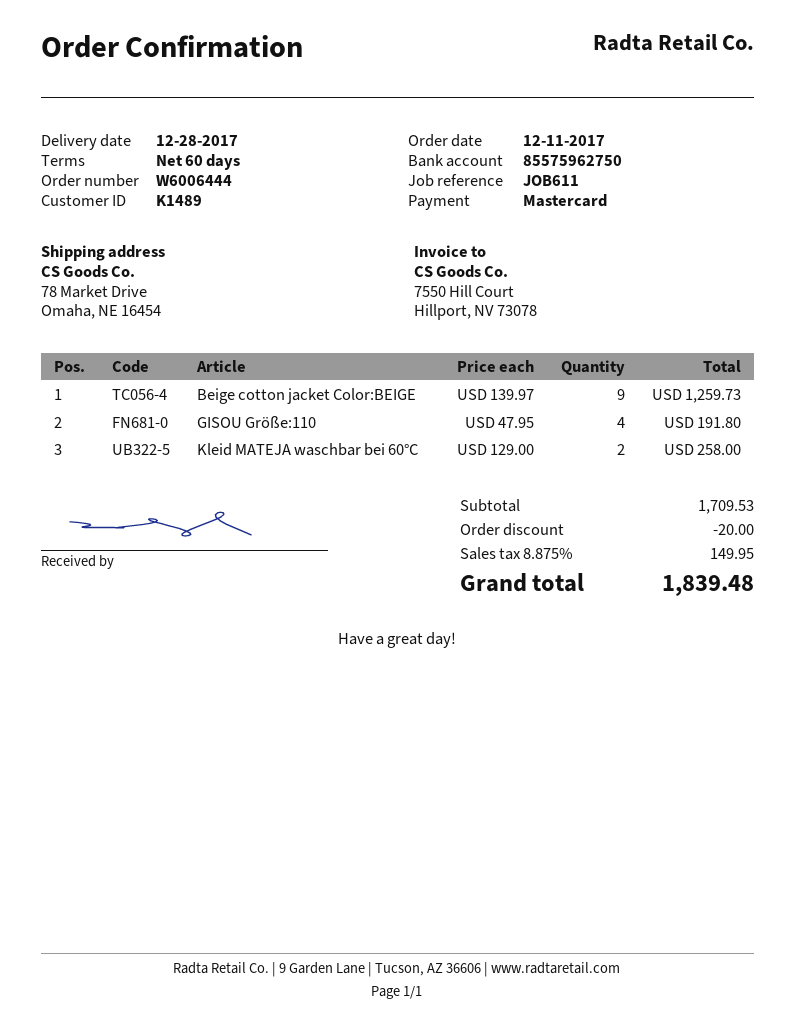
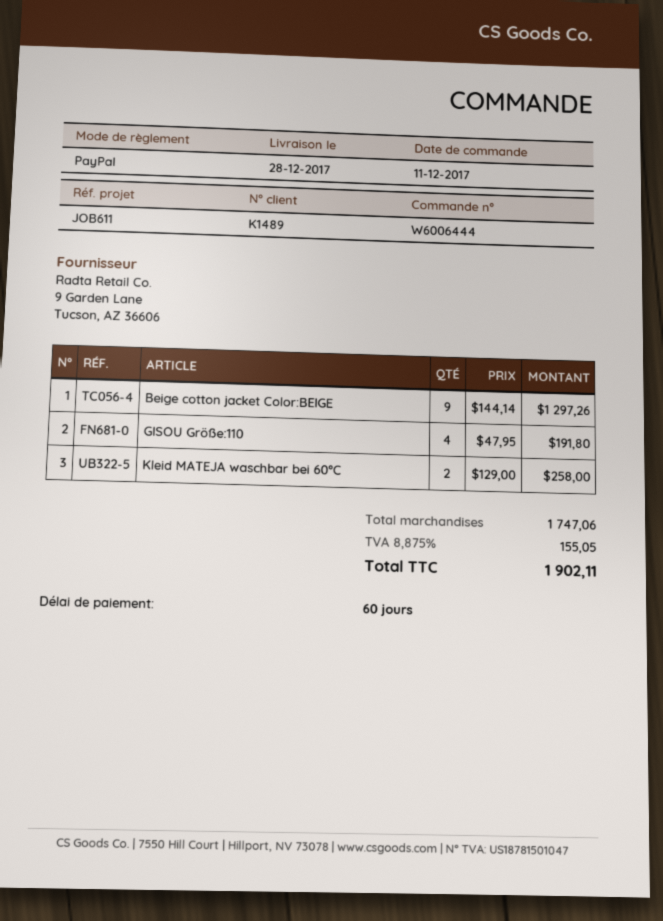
payment method: Mastercard -> PayPal
Beige cotton jacket Color:BEIGE: 9 x 139.97 = 1259.73 -> 9 x 144.14 = 1297.26
subtotal: 1709.53 -> 1747.06
discount: 20.00 -> none
tax: 8.875% = 149.95 -> 8.875% = 155.05
total: 1839.48 -> 1902.11

